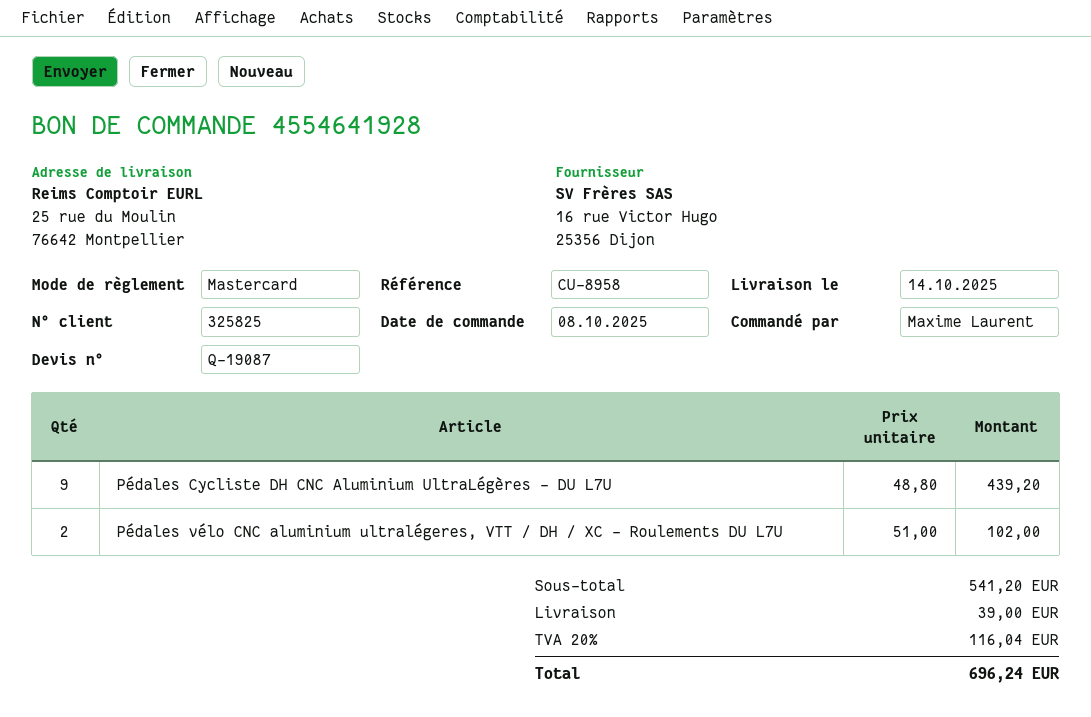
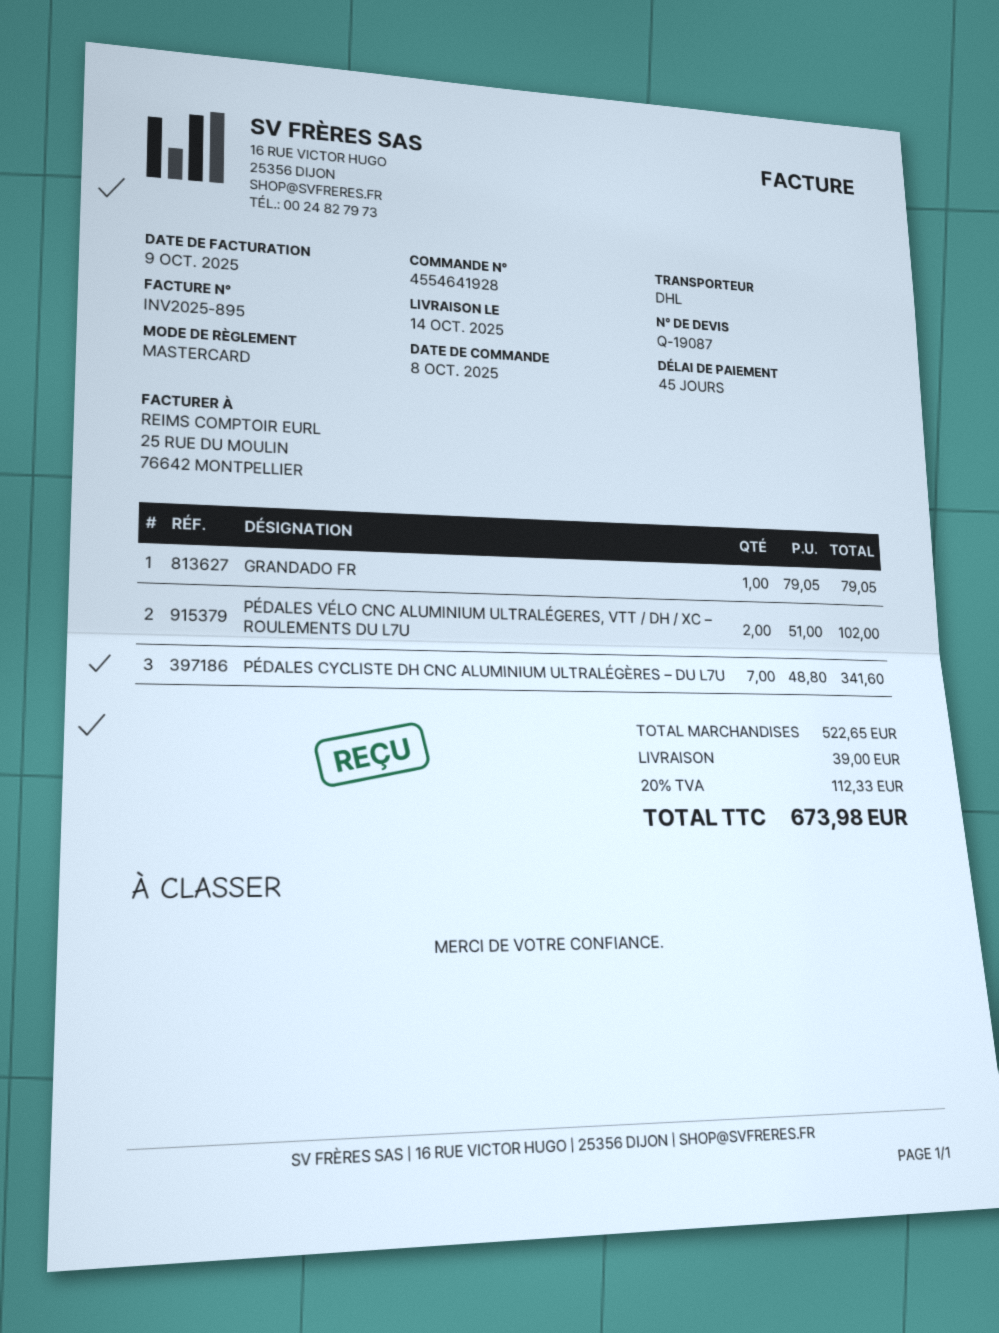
Pédales Cycliste DH CNC Aluminium UltraLégères – DU L7U: 9 x 48.80 = 439.20 -> 7 x 48.80 = 341.60
GRANDADO FR: none -> 1 x 79.05 = 79.05
subtotal: 541.20 -> 522.65
tax: 20% = 116.04 -> 20% = 112.33
total: 696.24 -> 673.98

